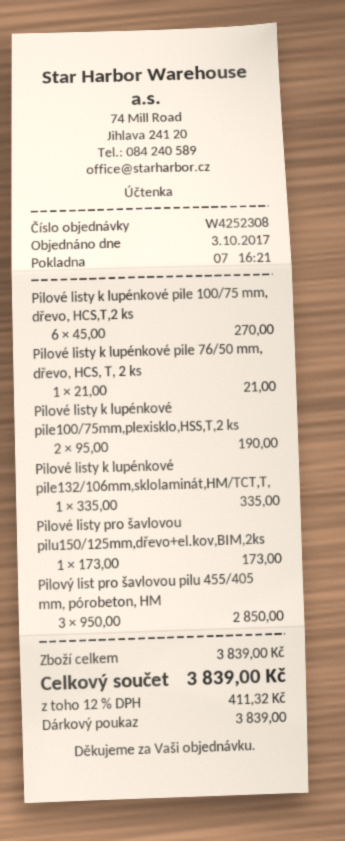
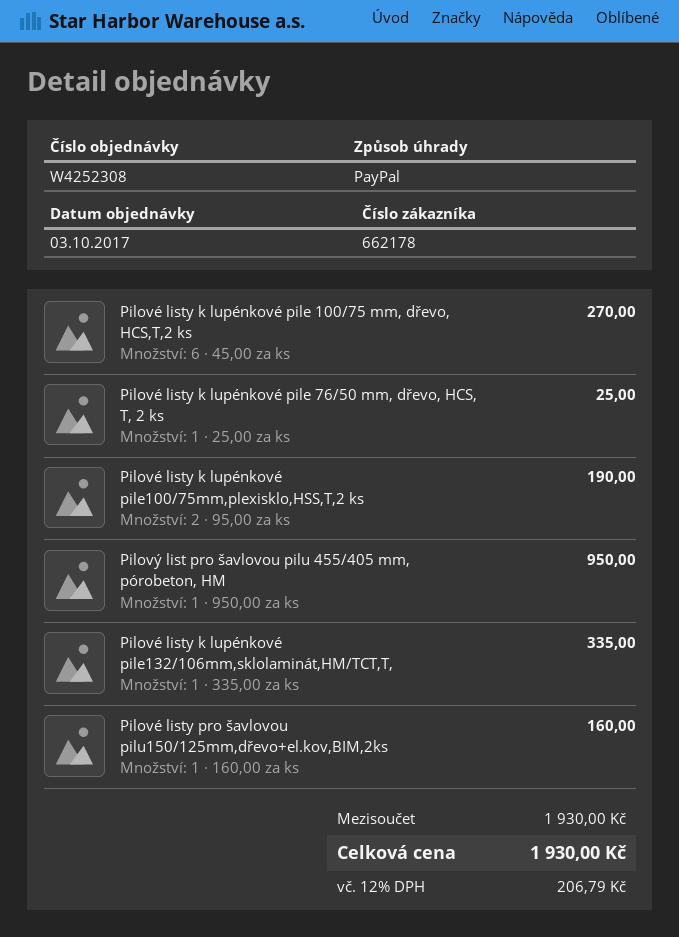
payment method: gift card -> PayPal
Pilové listy k lupénkové pile 76/50 mm, dřevo, HCS, T, 2 ks: 1 x 21.00 = 21.00 -> 1 x 25.00 = 25.00
Pilové listy pro šavlovou pilu150/125mm,dřevo+el.kov,BIM,2ks: 1 x 173.00 = 173.00 -> 1 x 160.00 = 160.00
Pilový list pro šavlovou pilu 455/405 mm, pórobeton, HM: 3 x 950.00 = 2850.00 -> 1 x 950.00 = 950.00
subtotal: 3839.00 -> 1930.00
tax: 12% = 411.32 -> 12% = 206.79
total: 3839.00 -> 1930.00

